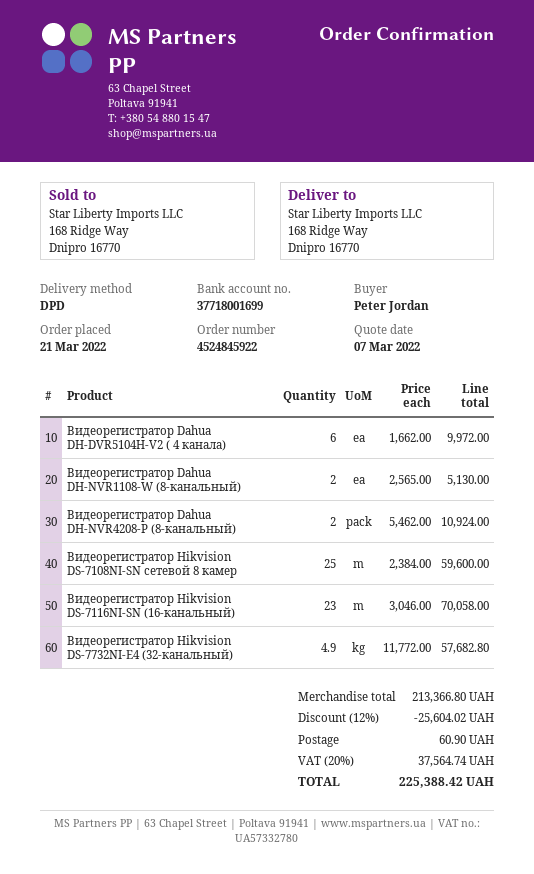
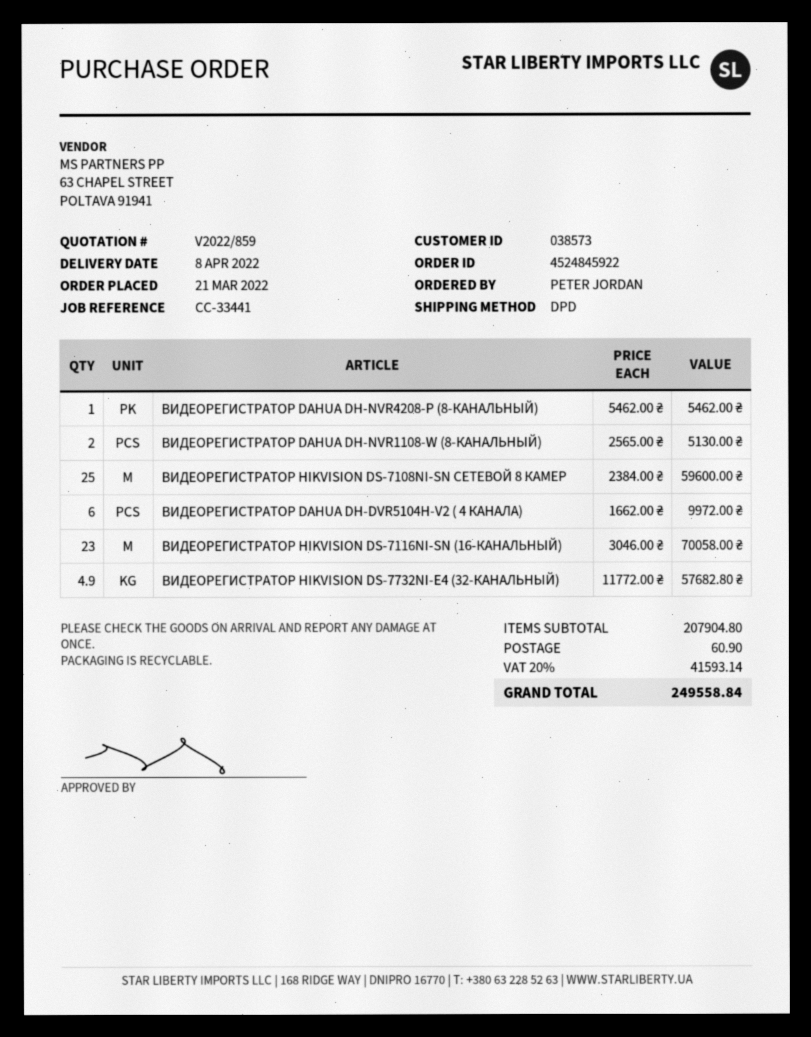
Видеорегистратор Dahua DH-NVR4208-P (8-канальный): 2 x 5462.00 = 10924.00 -> 1 x 5462.00 = 5462.00
subtotal: 213366.80 -> 207904.80
discount: 12% = 25604.02 -> none
tax: 20% = 37564.74 -> 20% = 41593.14
total: 225388.42 -> 249558.84

